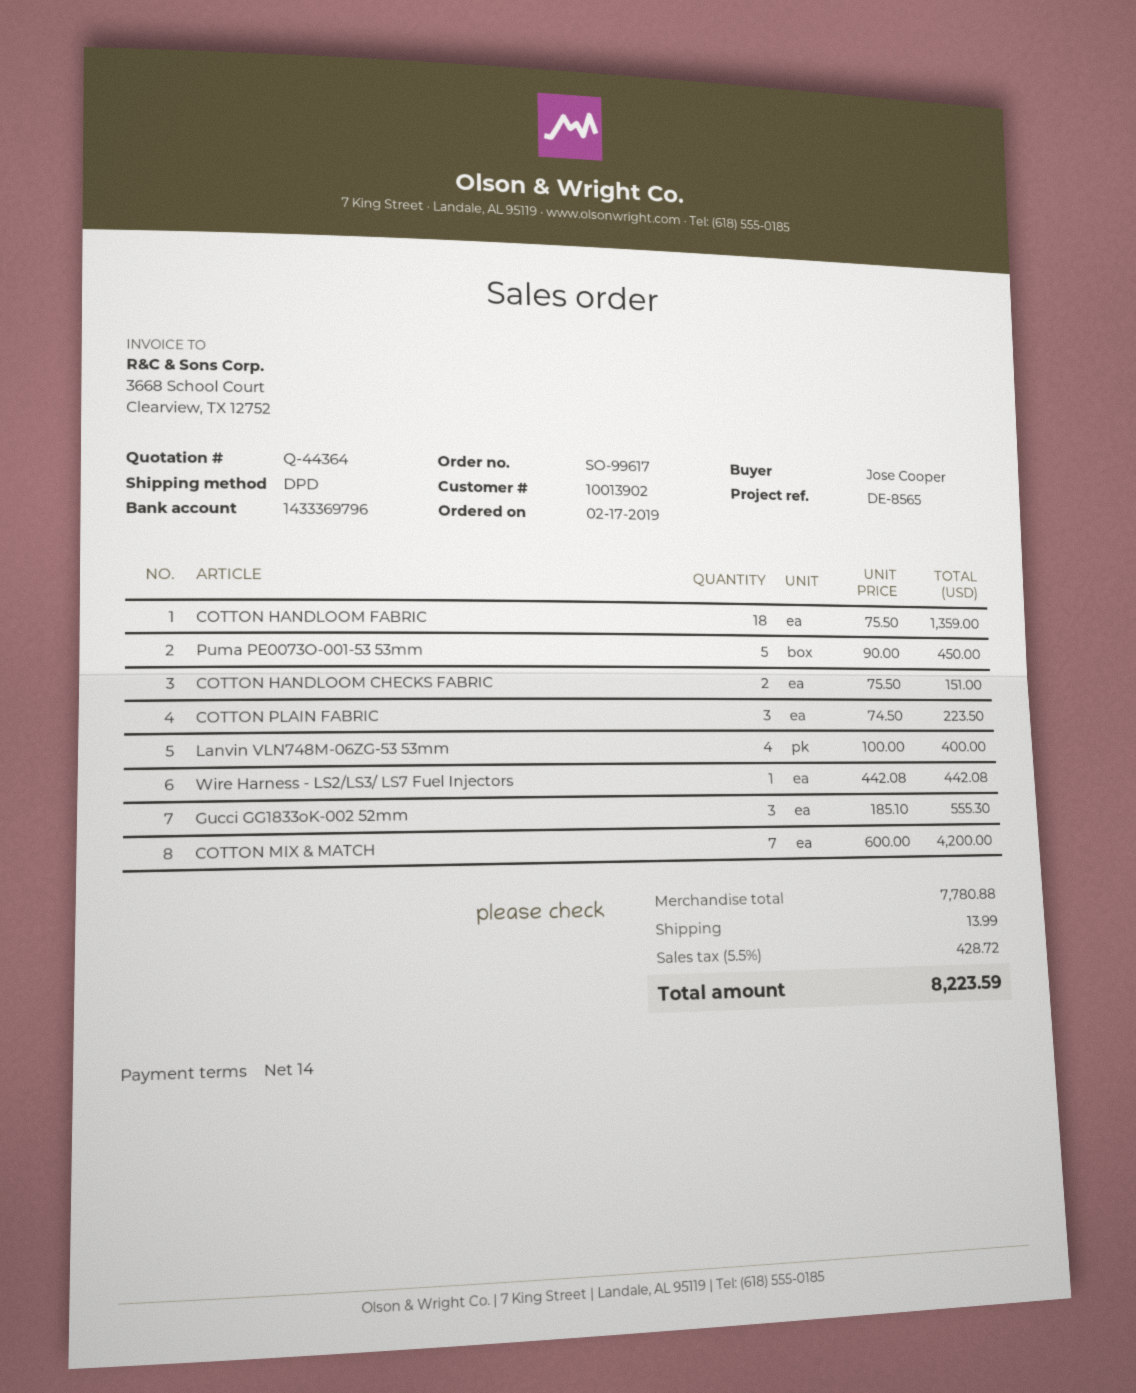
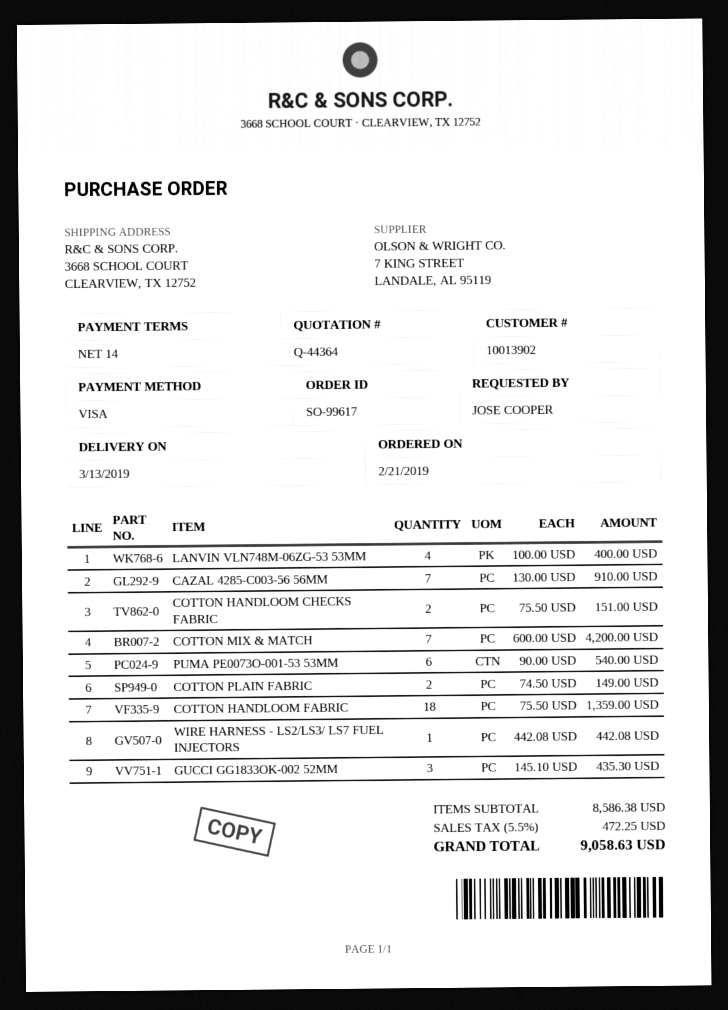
order date: 2019-02-17 -> 2019-02-21
Puma PE0073O-001-53 53mm: 5 x 90.00 = 450.00 -> 6 x 90.00 = 540.00
COTTON PLAIN FABRIC: 3 x 74.50 = 223.50 -> 2 x 74.50 = 149.00
Gucci GG1833oK-002 52mm: 3 x 185.10 = 555.30 -> 3 x 145.10 = 435.30
CAZAL 4285-C003-56 56MM: none -> 7 x 130.00 = 910.00
subtotal: 7780.88 -> 8586.38
shipping: 13.99 -> none
tax: 5.5% = 428.72 -> 5.5% = 472.25
total: 8223.59 -> 9058.63

